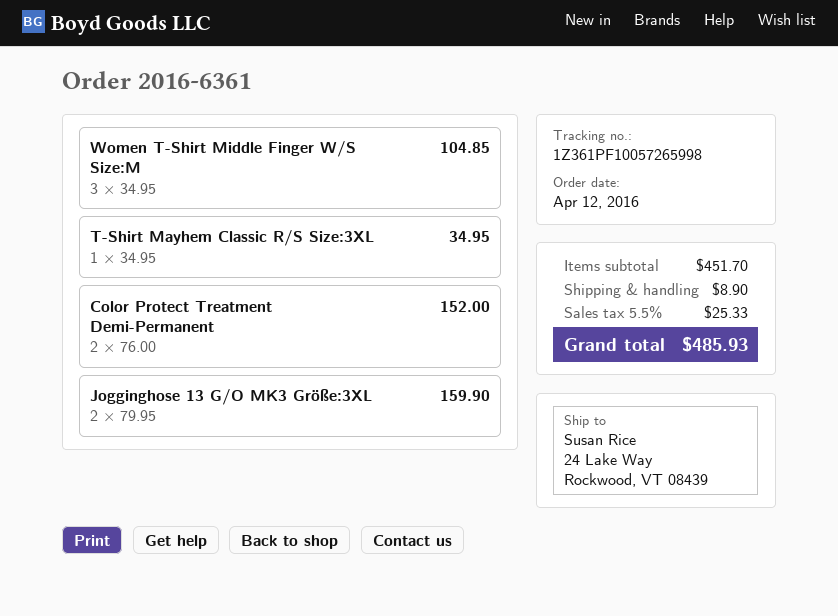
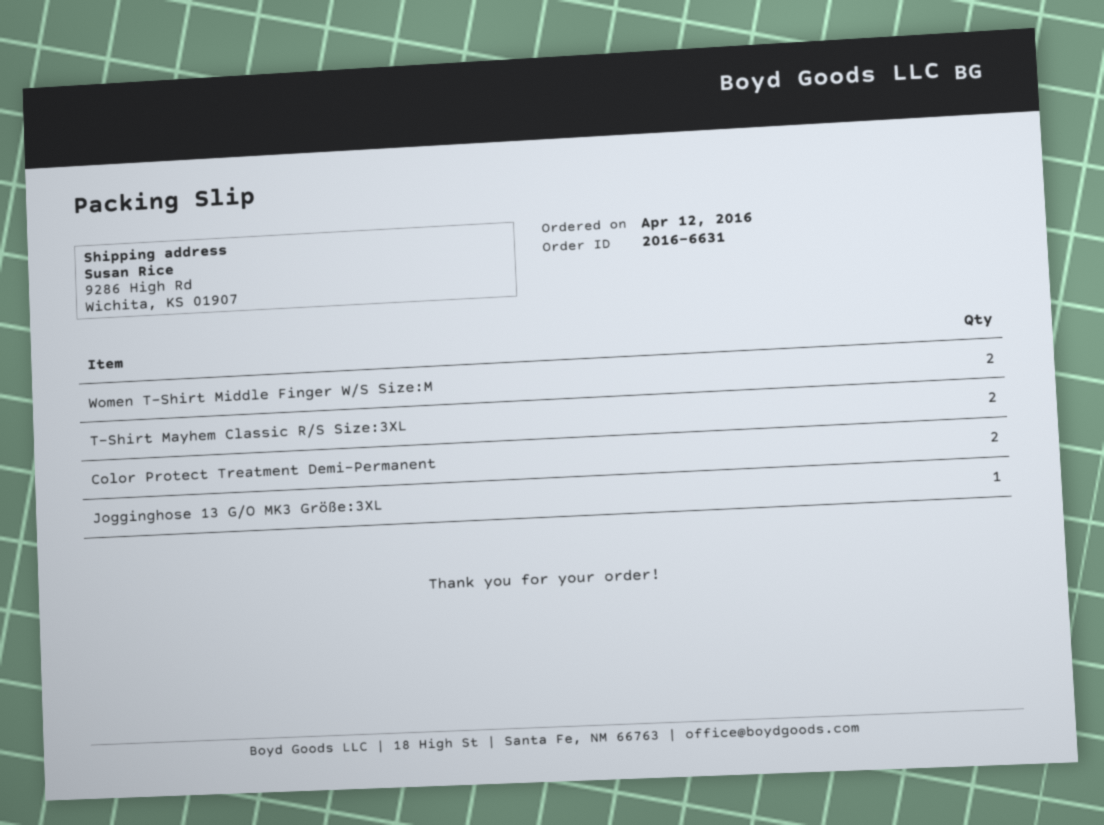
order number: 2016-6361 -> 2016-6631
ship to: 24 Lake Way, Rockwood, VT 08439 -> 9286 High Rd, Wichita, KS 01907
Women T-Shirt Middle Finger W/S Size:M: 3 -> 2
T-Shirt Mayhem Classic R/S Size:3XL: 1 -> 2
Jogginghose 13 G/O MK3 Größe:3XL: 2 -> 1

